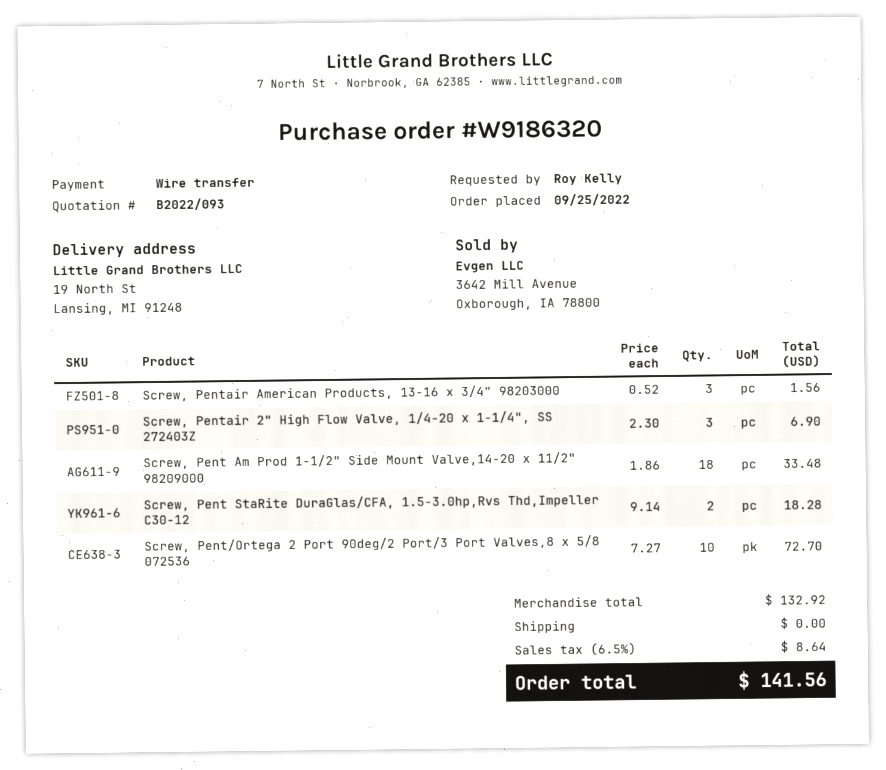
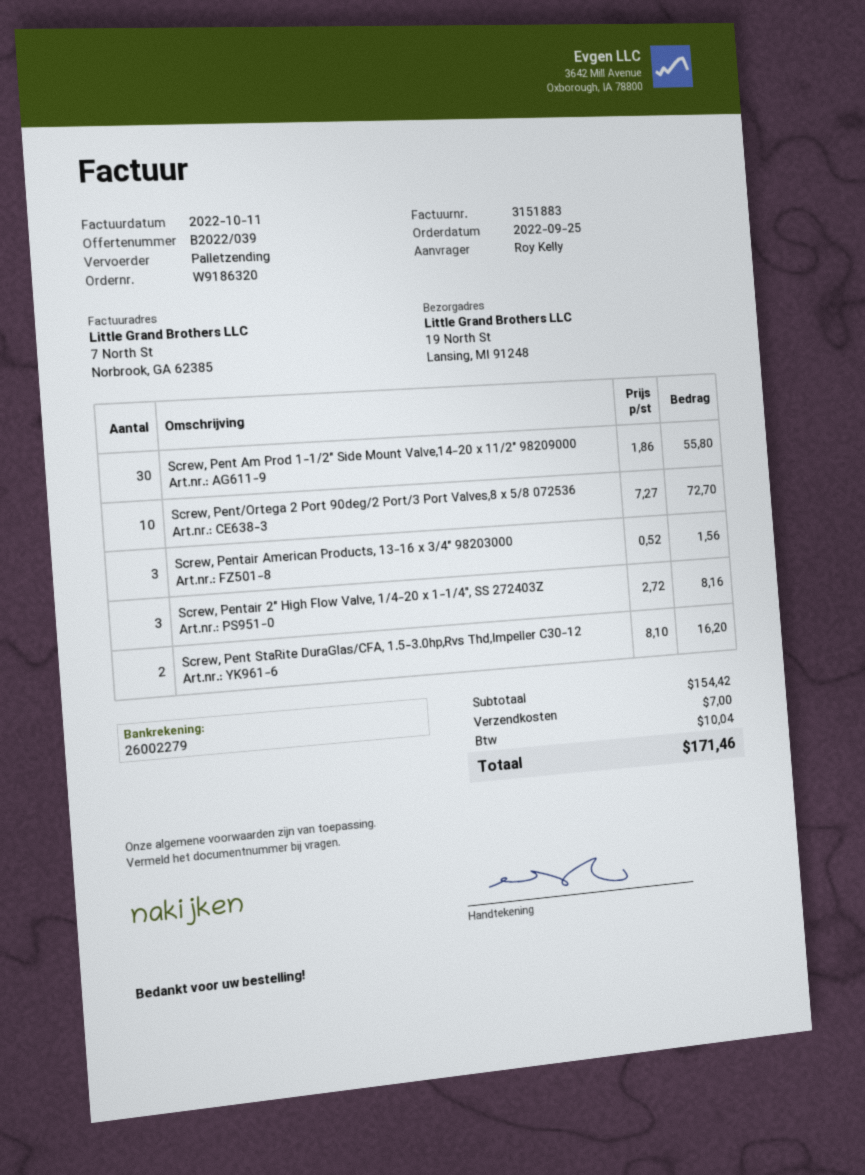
quote number: B2022/093 -> B2022/039
Screw, Pentair 2" High Flow Valve, 1/4-20 x 1-1/4", SS 272403Z: 3 x 2.30 = 6.90 -> 3 x 2.72 = 8.16
Screw, Pent Am Prod 1-1/2" Side Mount Valve,14-20 x 11/2" 98209000: 18 x 1.86 = 33.48 -> 30 x 1.86 = 55.80
Screw, Pent StaRite DuraGlas/CFA, 1.5-3.0hp,Rvs Thd,Impeller C30-12: 2 x 9.14 = 18.28 -> 2 x 8.10 = 16.20
subtotal: 132.92 -> 154.42
shipping: 0.00 -> 7.00
tax: 8.64 -> 10.04
total: 141.56 -> 171.46

